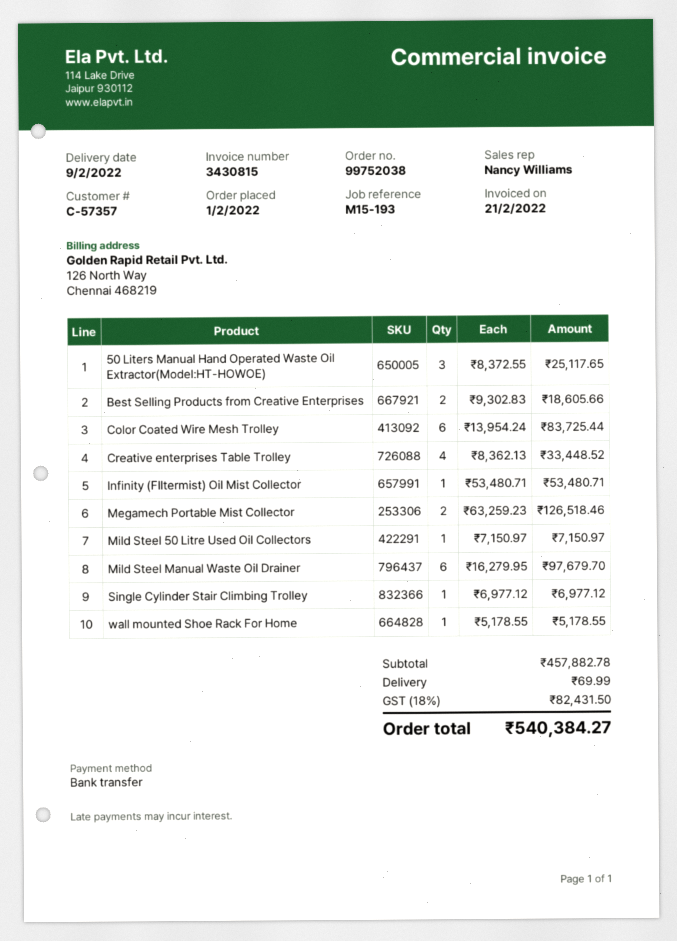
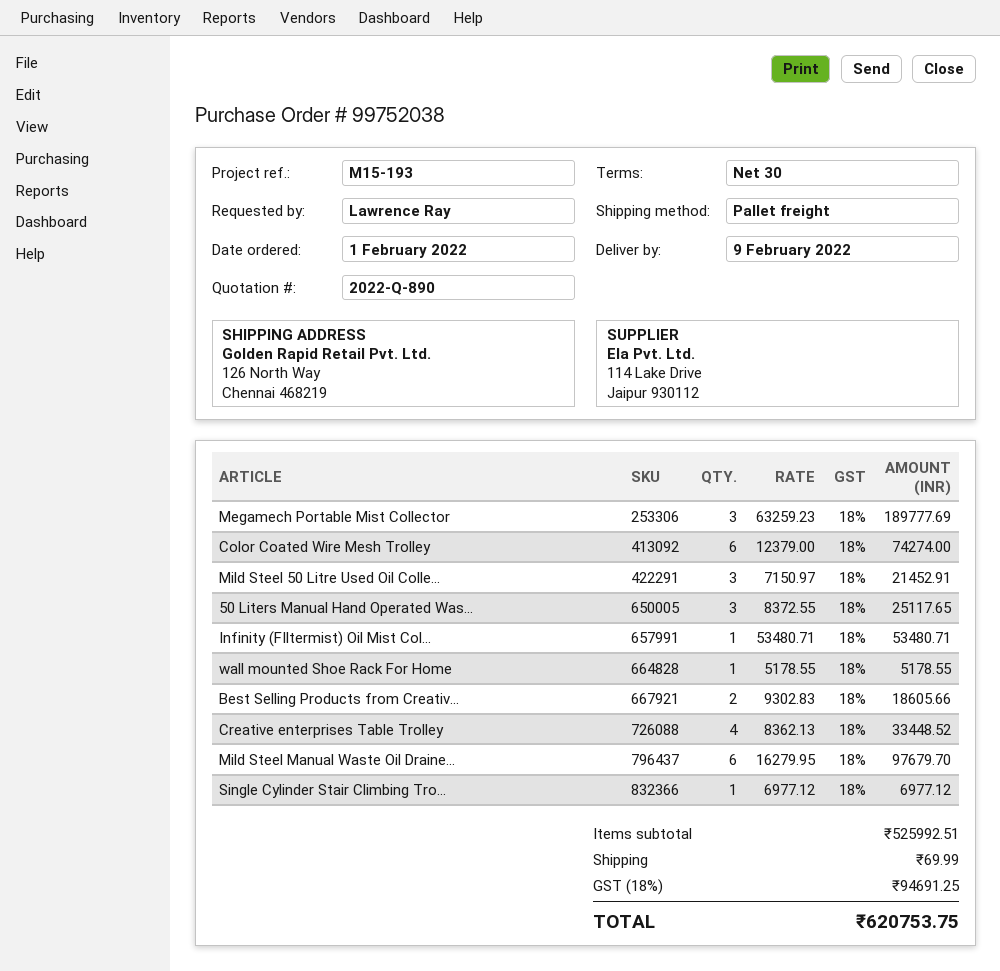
Color Coated Wire Mesh Trolley: 6 x 13954.24 = 83725.44 -> 6 x 12379.00 = 74274.00
Megamech Portable Mist Collector: 2 x 63259.23 = 126518.46 -> 3 x 63259.23 = 189777.69
Mild Steel 50 Litre Used Oil Collectors: 1 x 7150.97 = 7150.97 -> 3 x 7150.97 = 21452.91
subtotal: 457882.78 -> 525992.51
tax: 18% = 82431.50 -> 18% = 94691.25
total: 540384.27 -> 620753.75

